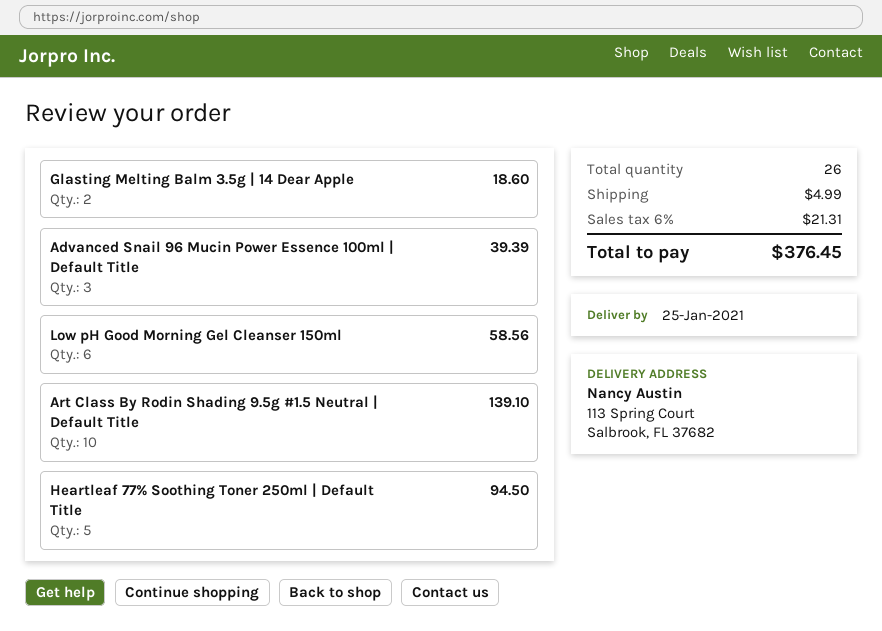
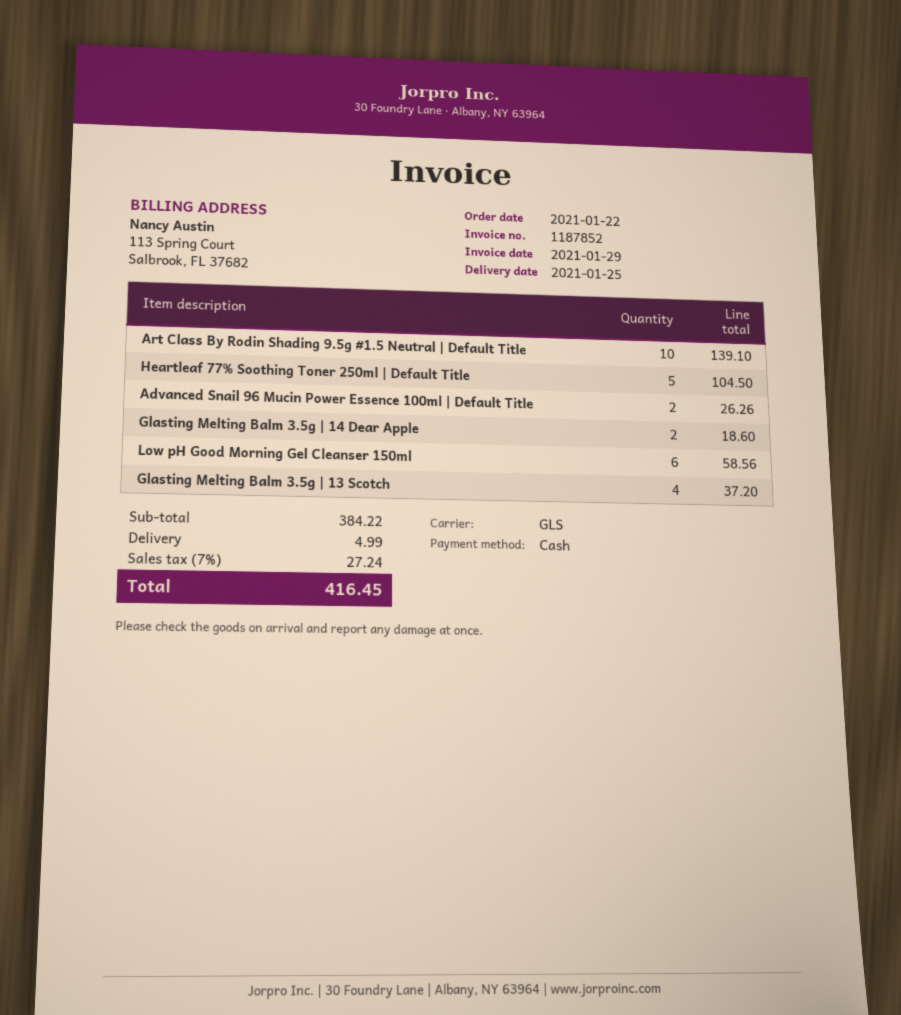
Advanced Snail 96 Mucin Power Essence 100ml | Default Title: 3 for 39.39 -> 2 for 26.26
Heartleaf 77% Soothing Toner 250ml | Default Title: 5 for 94.50 -> 5 for 104.50
Glasting Melting Balm 3.5g | 13 Scotch: none -> 4 for 37.20
tax: 6% = 21.31 -> 7% = 27.24
total: 376.45 -> 416.45

